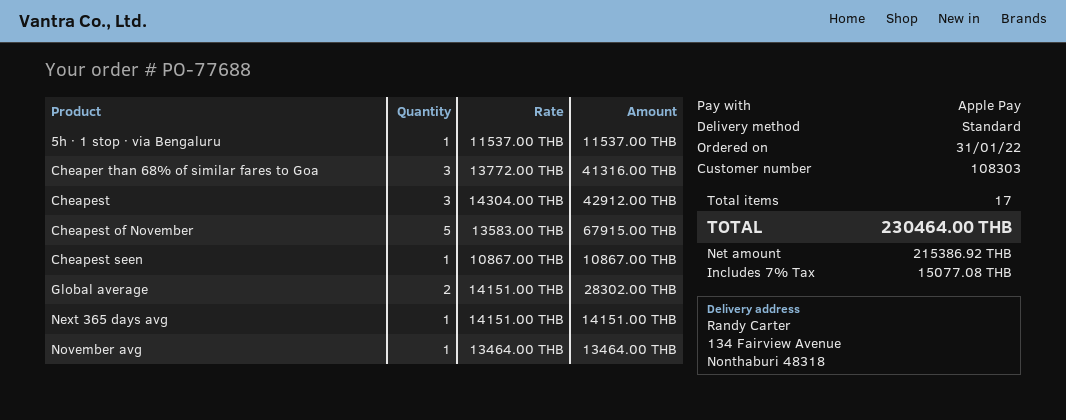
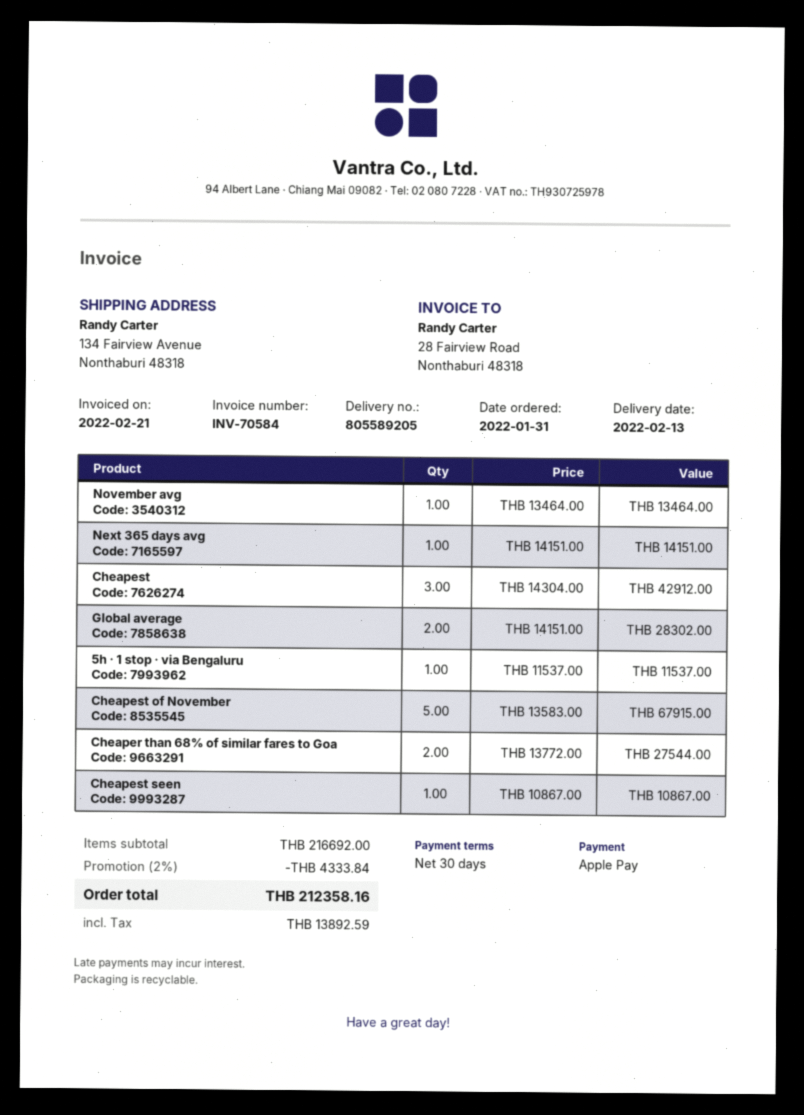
Cheaper than 68% of similar fares to Goa: 3 x 13772.00 = 41316.00 -> 2 x 13772.00 = 27544.00
discount: none -> 2% = 4333.84
tax: 15077.08 -> 13892.59
total: 230464.00 -> 212358.16

